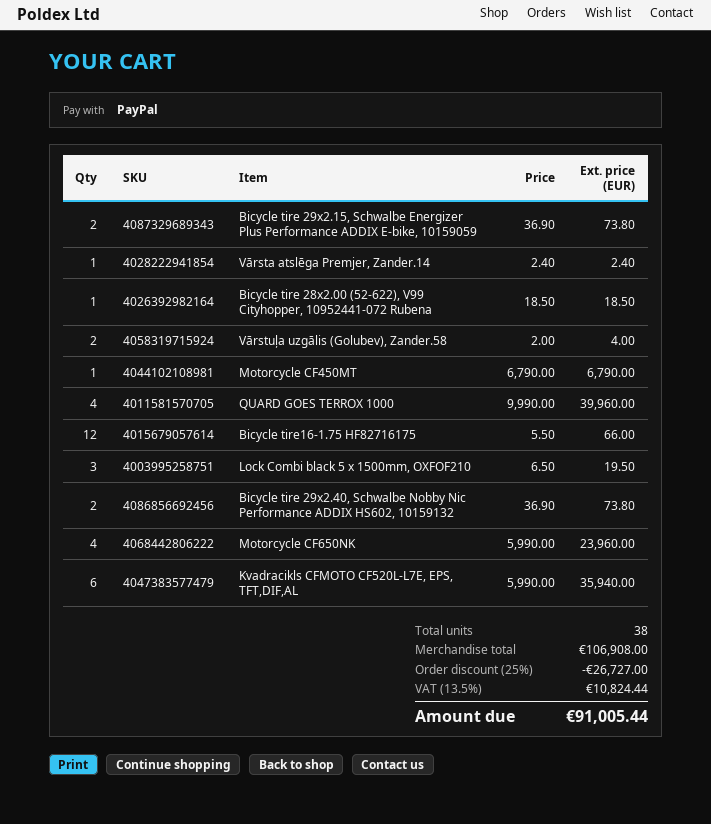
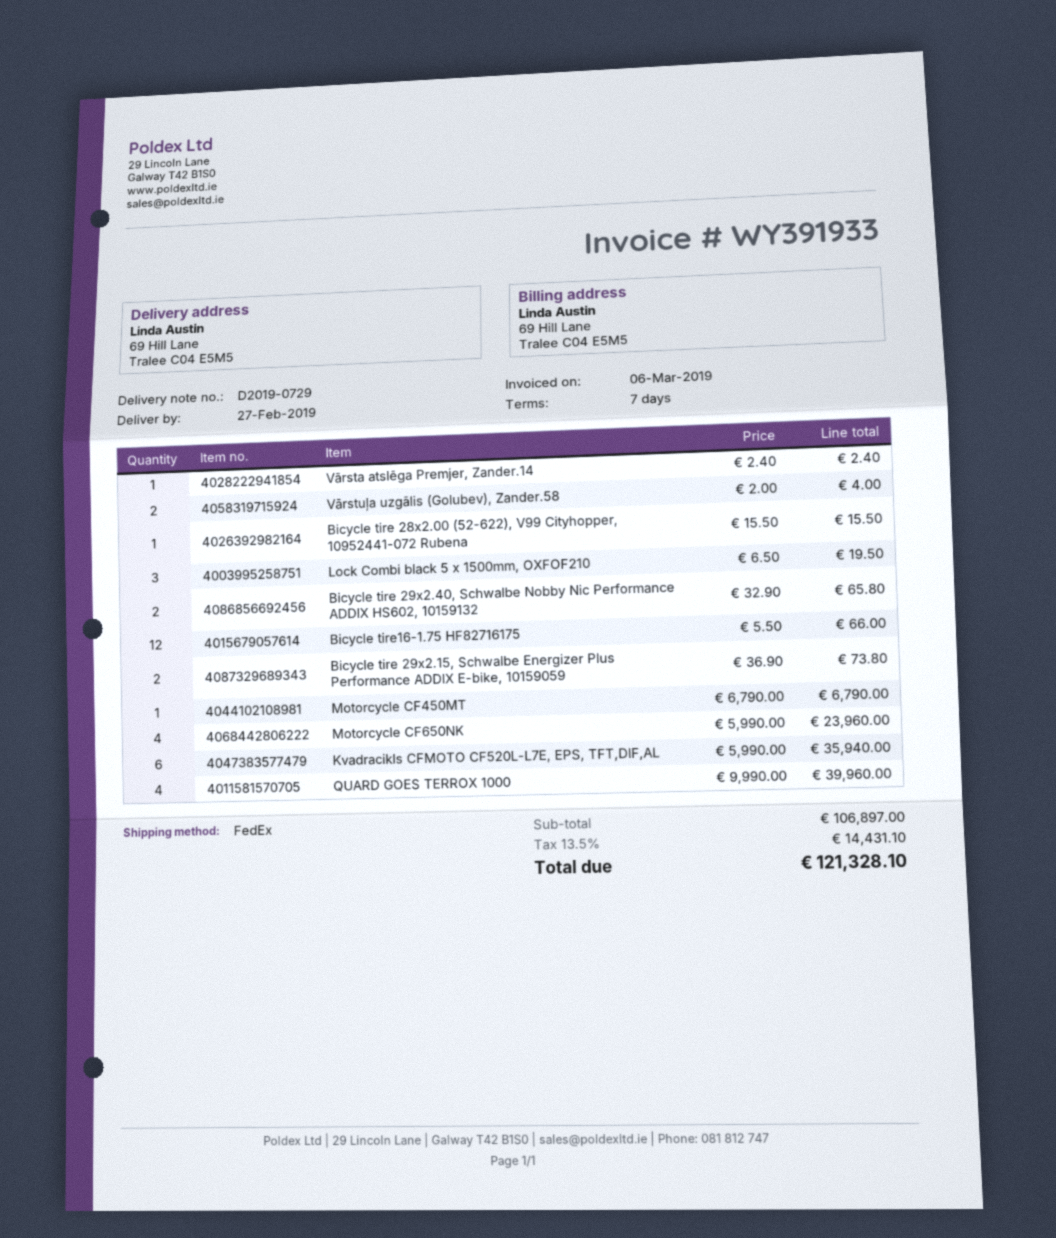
Bicycle tire 28x2.00 (52-622), V99 Cityhopper, 10952441-072 Rubena: 1 x 18.50 = 18.50 -> 1 x 15.50 = 15.50
Bicycle tire 29x2.40, Schwalbe Nobby Nic Performance ADDIX HS602, 10159132: 2 x 36.90 = 73.80 -> 2 x 32.90 = 65.80
subtotal: 106908.00 -> 106897.00
discount: 25% = 26727.00 -> none
tax: 13.5% = 10824.44 -> 13.5% = 14431.10
total: 91005.44 -> 121328.10

